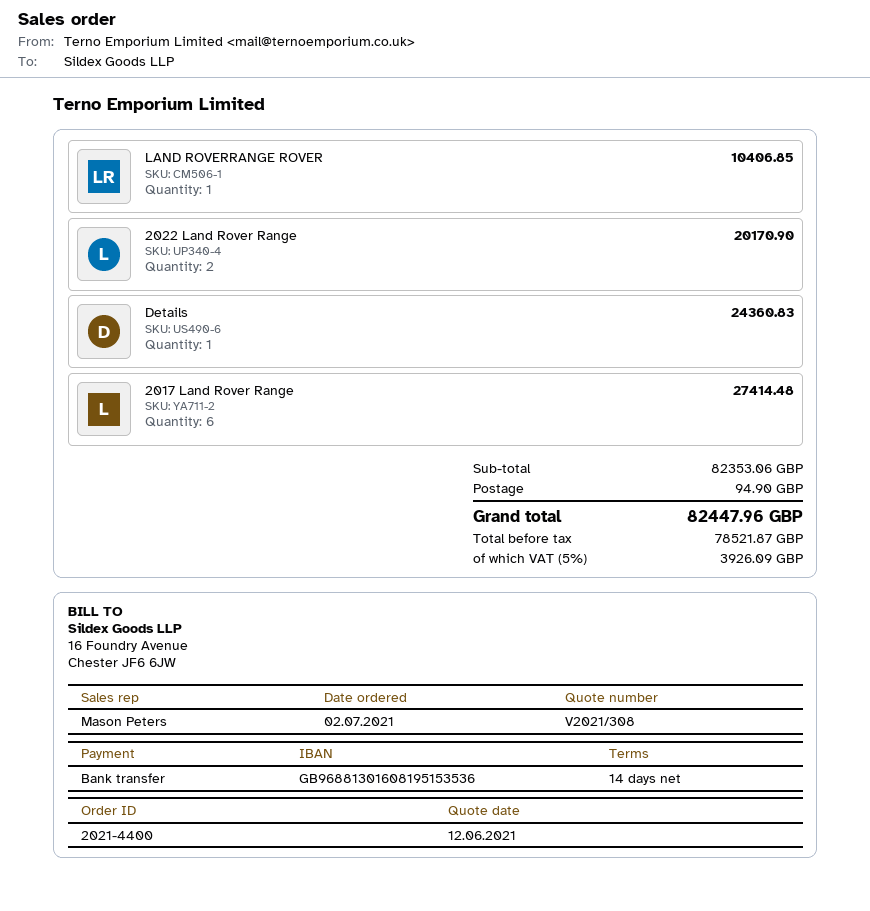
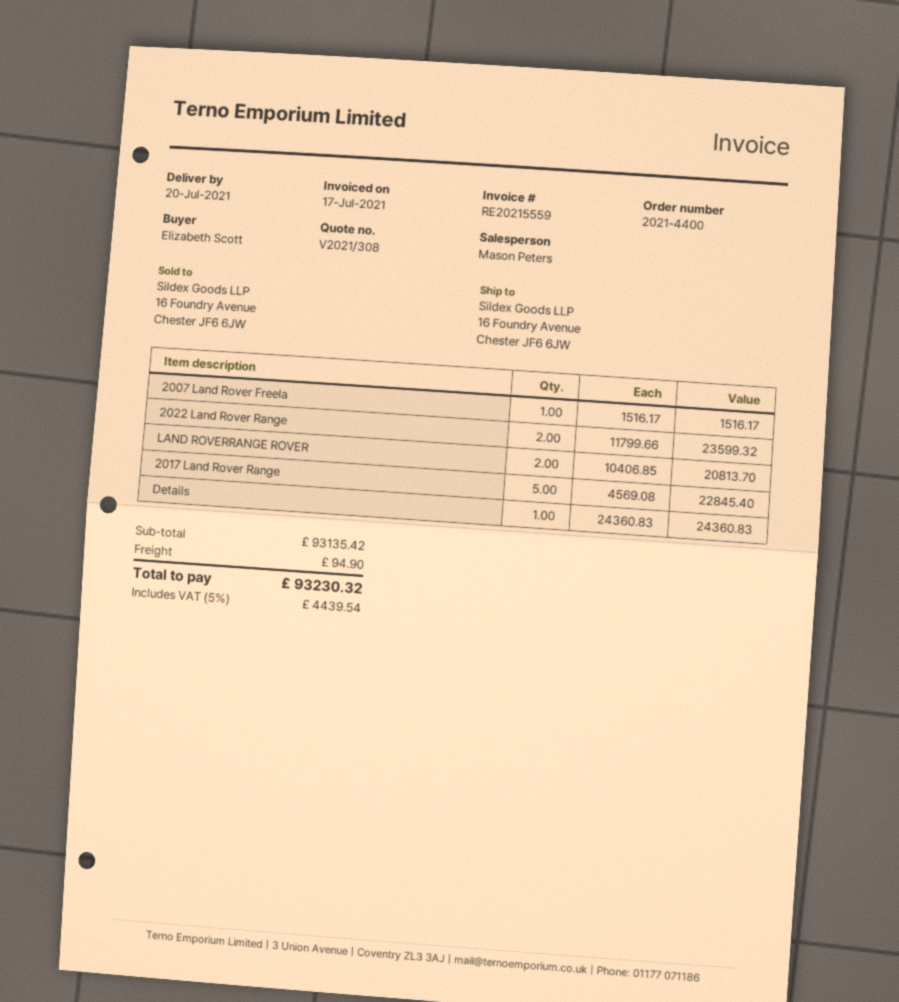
LAND ROVERRANGE ROVER: 1 for 10406.85 -> 2 for 20813.70
2022 Land Rover Range: 2 for 20170.90 -> 2 for 23599.32
2017 Land Rover Range: 6 for 27414.48 -> 5 for 22845.40
2007 Land Rover Freela: none -> 1 for 1516.17
subtotal: 82353.06 -> 93135.42
tax: 5% = 3926.09 -> 5% = 4439.54
total: 82447.96 -> 93230.32

